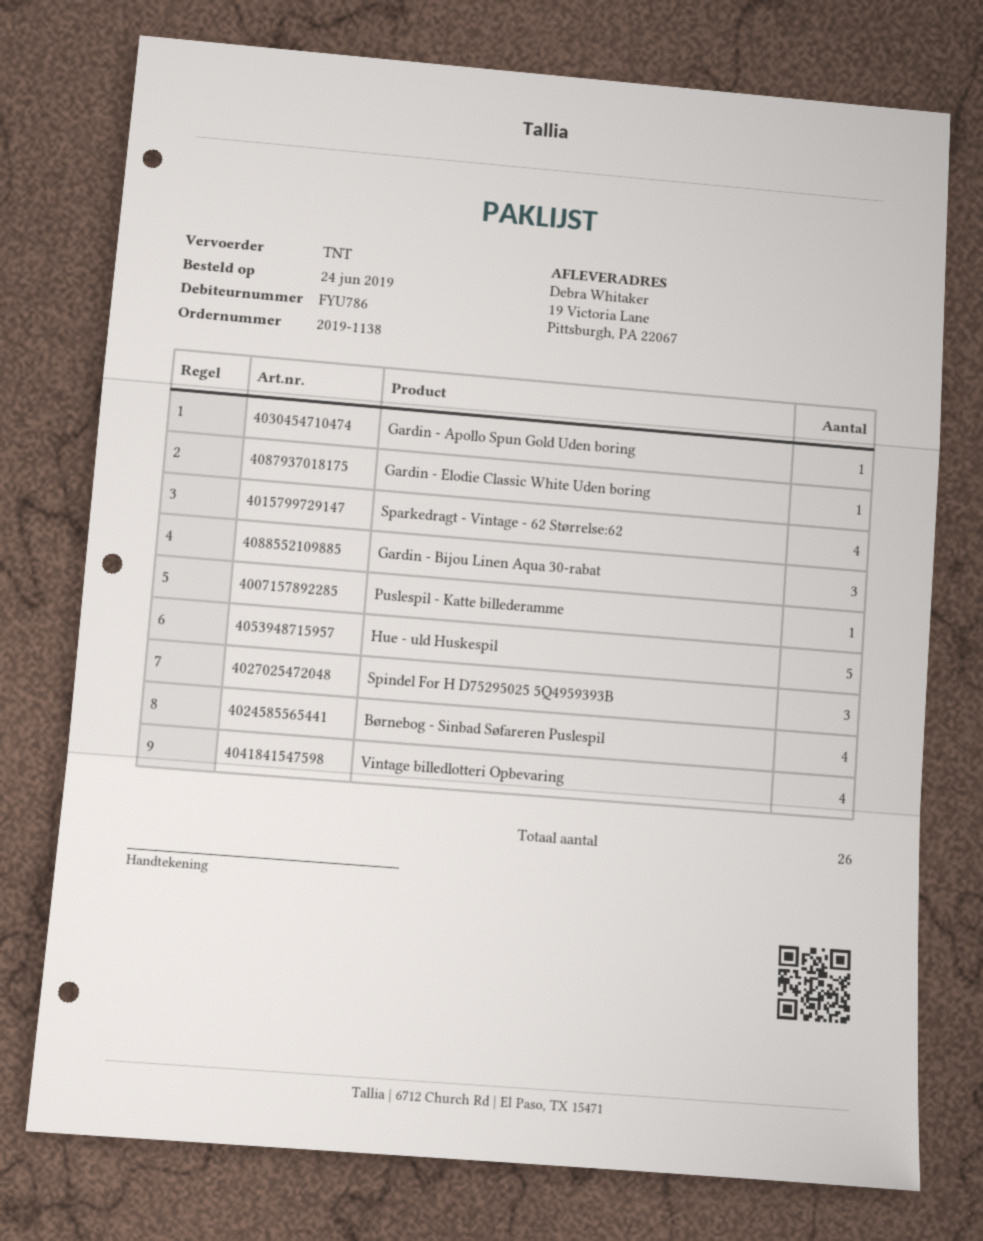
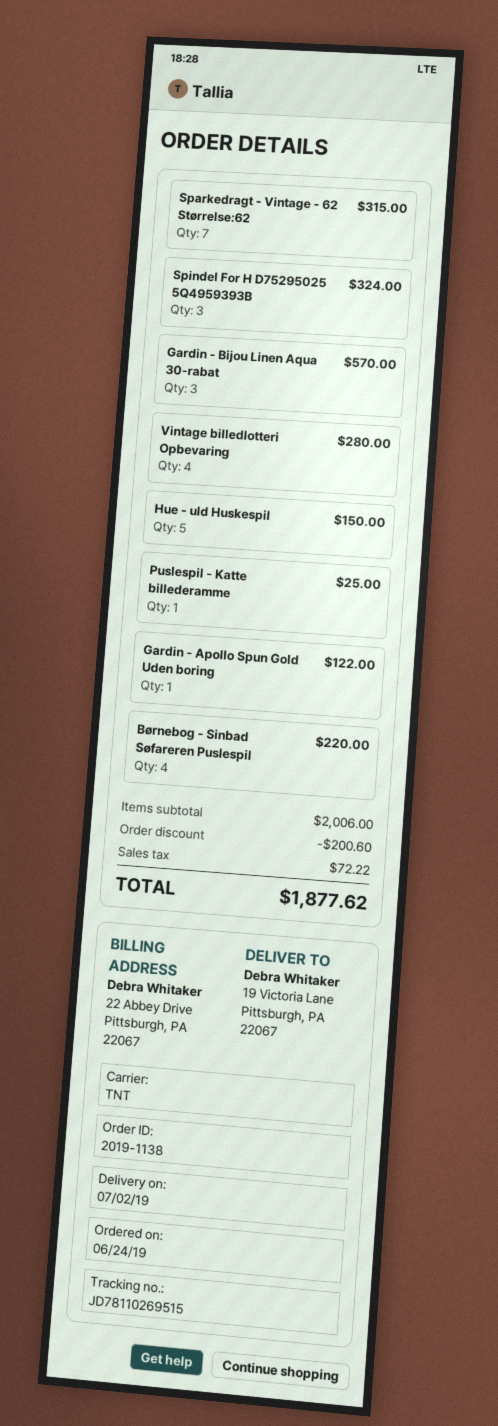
Gardin - Elodie Classic White Uden boring: 1 -> none
Sparkedragt - Vintage - 62 Størrelse:62: 4 -> 7

